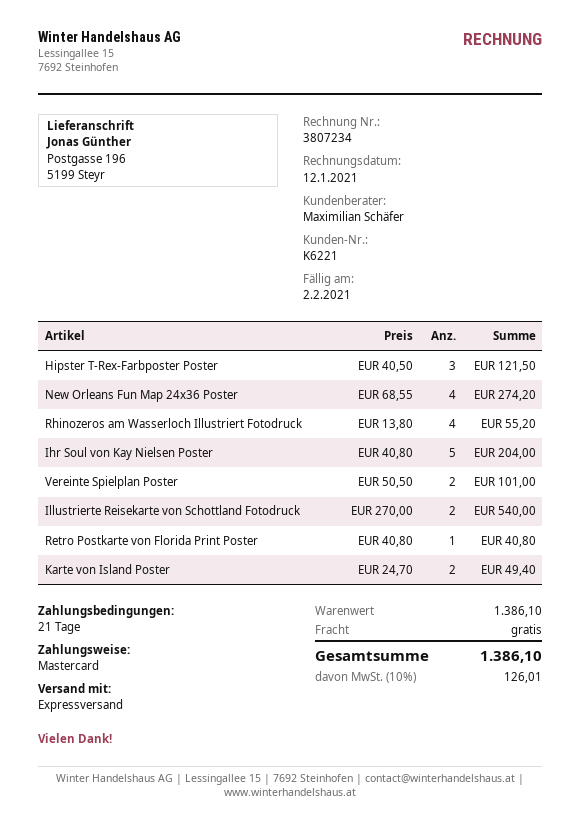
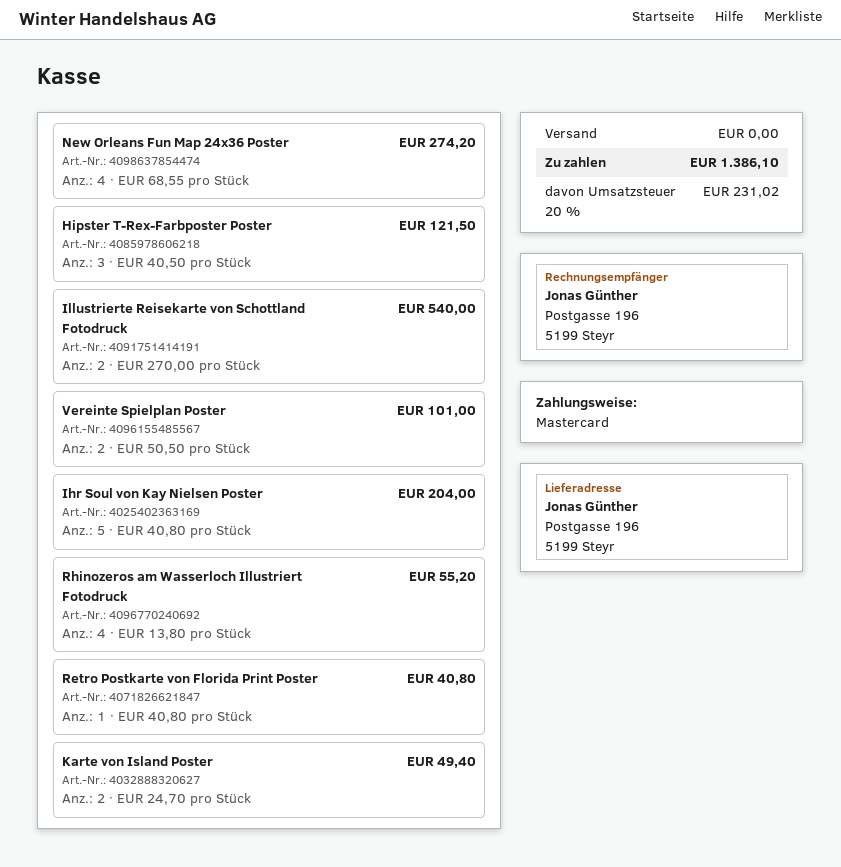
tax: 10% = 126.01 -> 20% = 231.02

